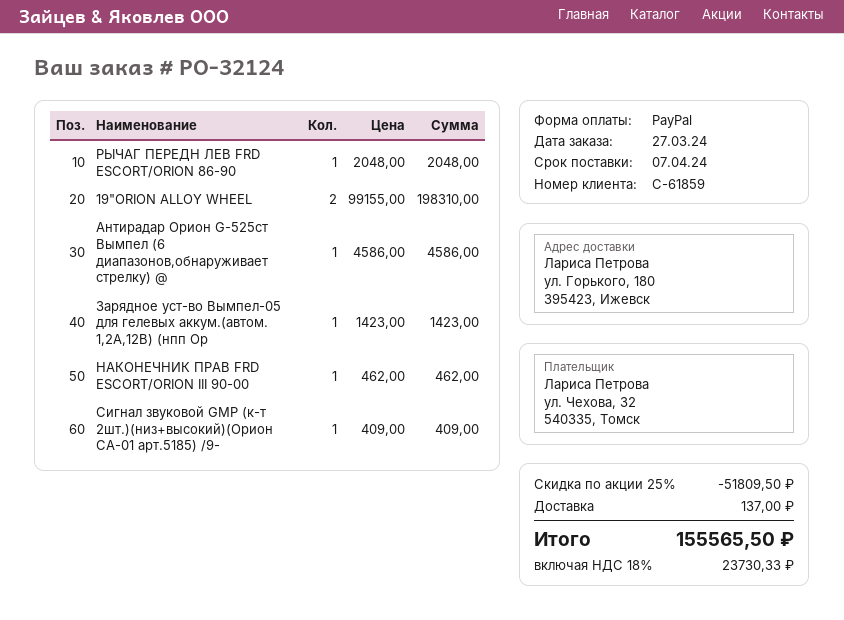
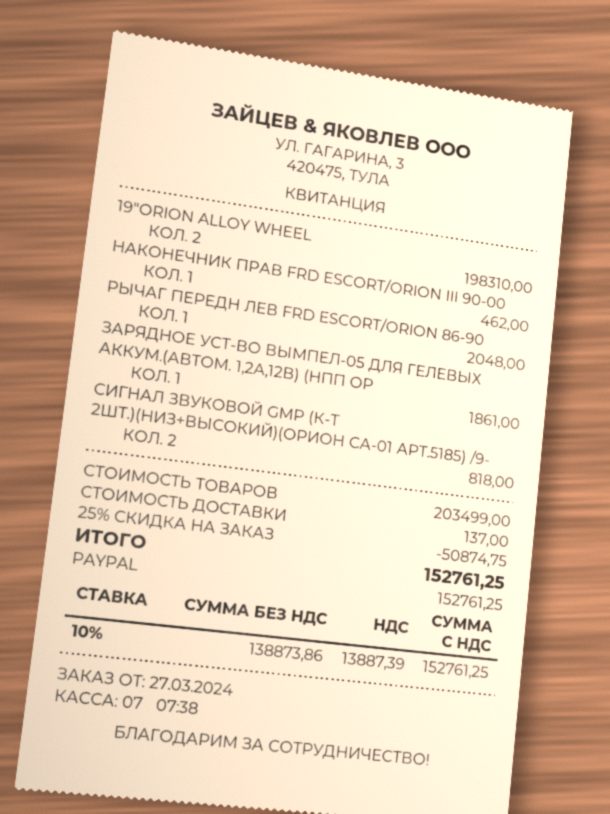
Антирадар Орион G-525ст Вымпел (6 диапазонов,обнаруживает стрелку) @: 1 for 4586.00 -> none
Зарядное уст-во Вымпел-05 для гелевых аккум.(автом. 1,2А,12В) (нпп Ор: 1 for 1423.00 -> 1 for 1861.00
Сигнал звуковой GMP (к-т 2шт.)(низ+высокий)(Орион СА-01 арт.5185) /9-: 1 for 409.00 -> 2 for 818.00
discount: 25% = 51809.50 -> 25% = 50874.75
tax: 18% = 23730.33 -> 10% = 13887.39
total: 155565.50 -> 152761.25

